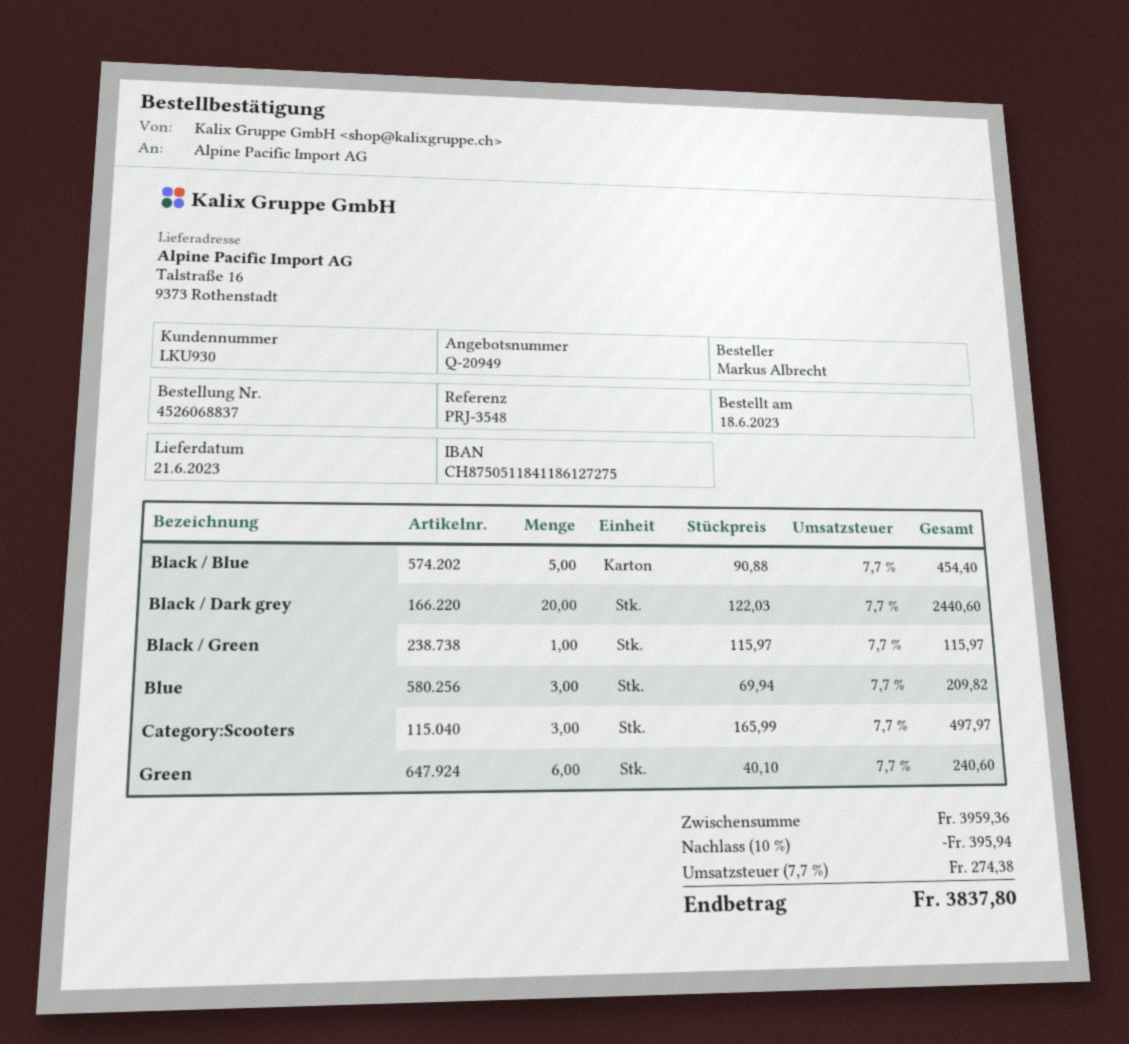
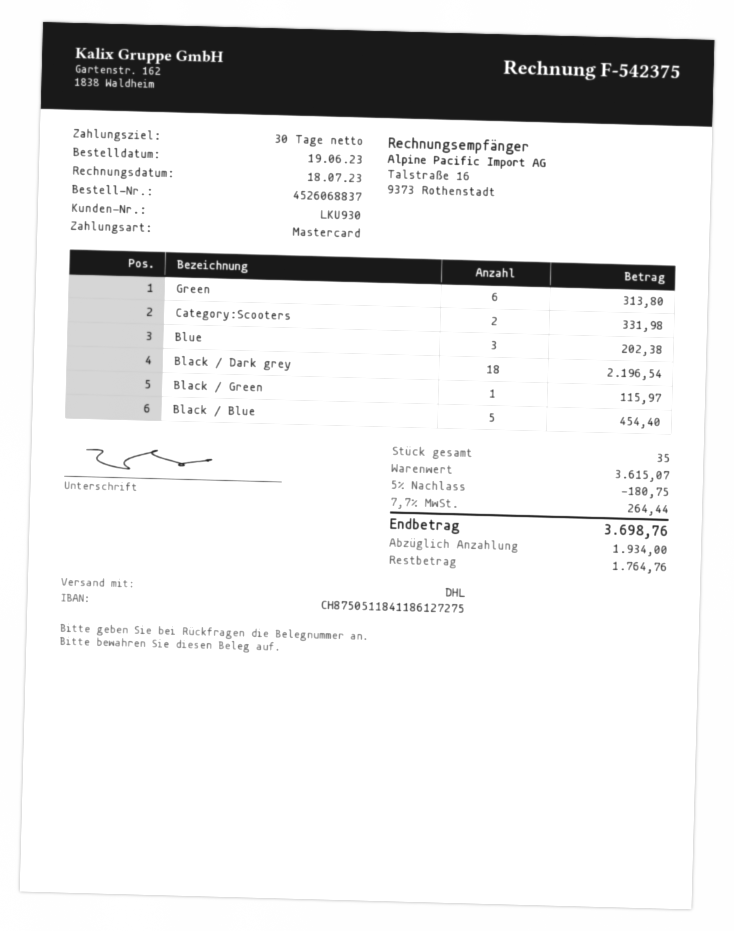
order date: 2023-06-18 -> 2023-06-19
Black / Dark grey: 20 for 2440.60 -> 18 for 2196.54
Blue: 3 for 209.82 -> 3 for 202.38
Category:Scooters: 3 for 497.97 -> 2 for 331.98
Green: 6 for 240.60 -> 6 for 313.80
subtotal: 3959.36 -> 3615.07
discount: 10% = 395.94 -> 5% = 180.75
tax: 7.7% = 274.38 -> 7.7% = 264.44
total: 3837.80 -> 3698.76

